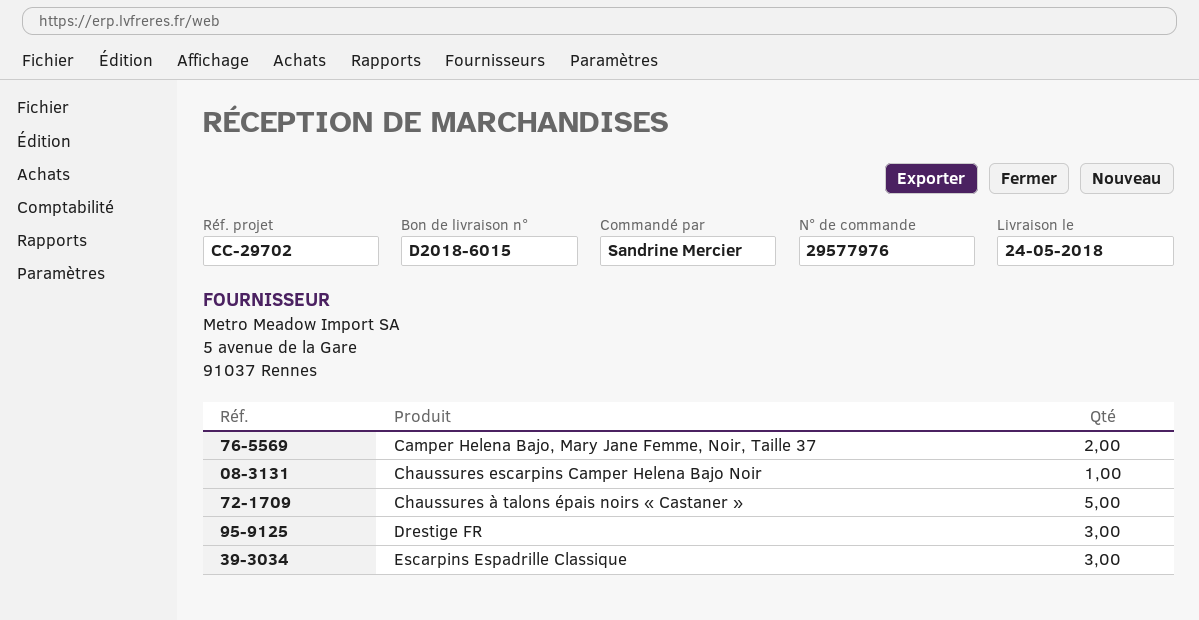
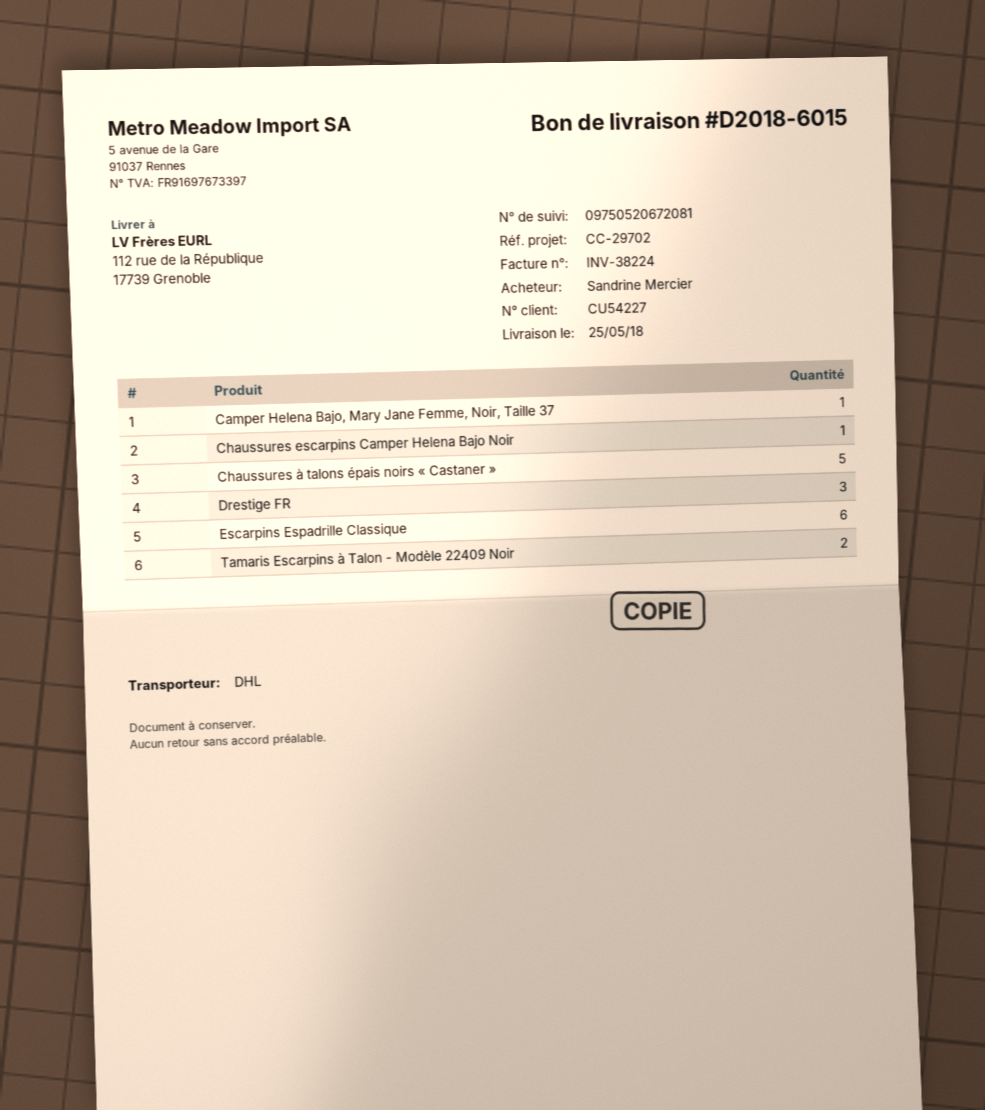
delivery date: 2018-05-24 -> 2018-05-25
Camper Helena Bajo, Mary Jane Femme, Noir, Taille 37: 2 -> 1
Escarpins Espadrille Classique: 3 -> 6
Tamaris Escarpins à Talon - Modèle 22409 Noir: none -> 2

